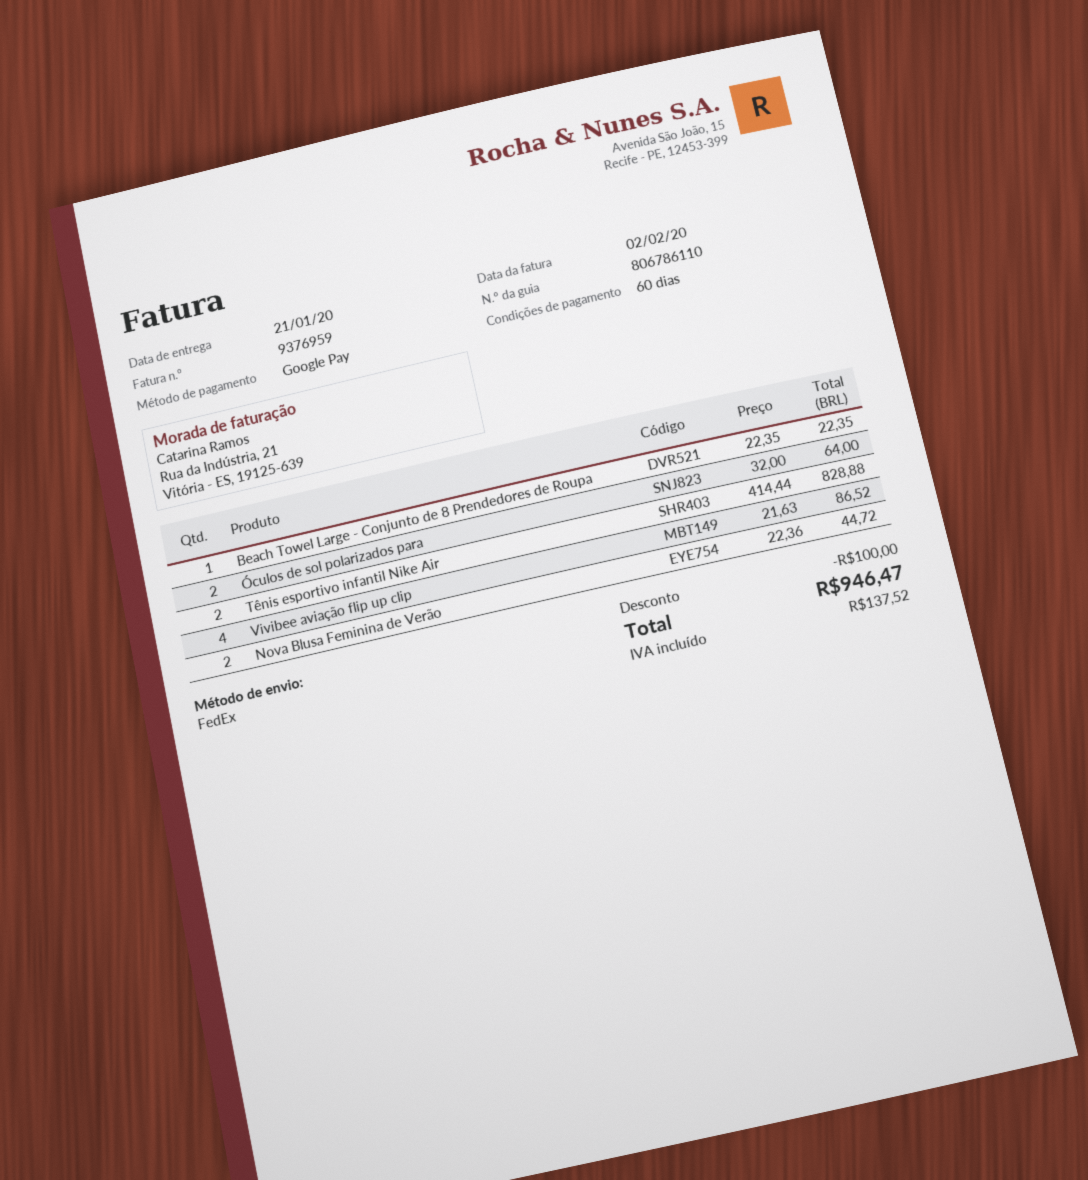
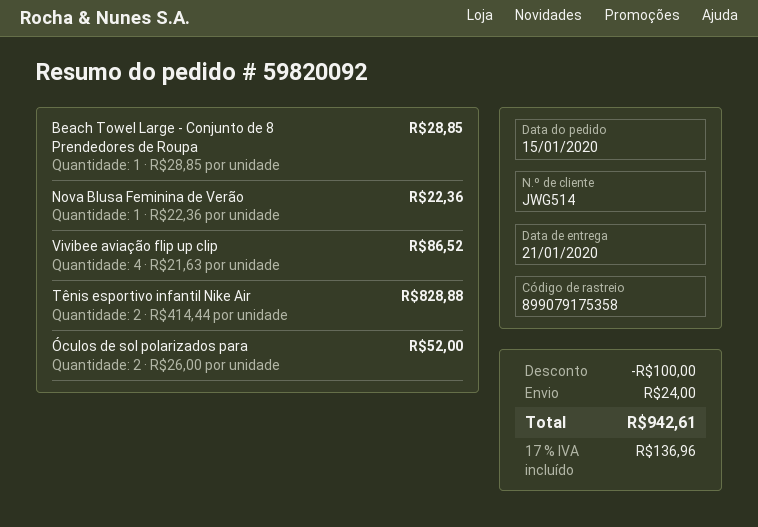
Beach Towel Large - Conjunto de 8 Prendedores de Roupa: 1 x 22.35 = 22.35 -> 1 x 28.85 = 28.85
Óculos de sol polarizados para: 2 x 32.00 = 64.00 -> 2 x 26.00 = 52.00
Nova Blusa Feminina de Verão: 2 x 22.36 = 44.72 -> 1 x 22.36 = 22.36
shipping: none -> 24.00
tax: 137.52 -> 136.96
total: 946.47 -> 942.61

